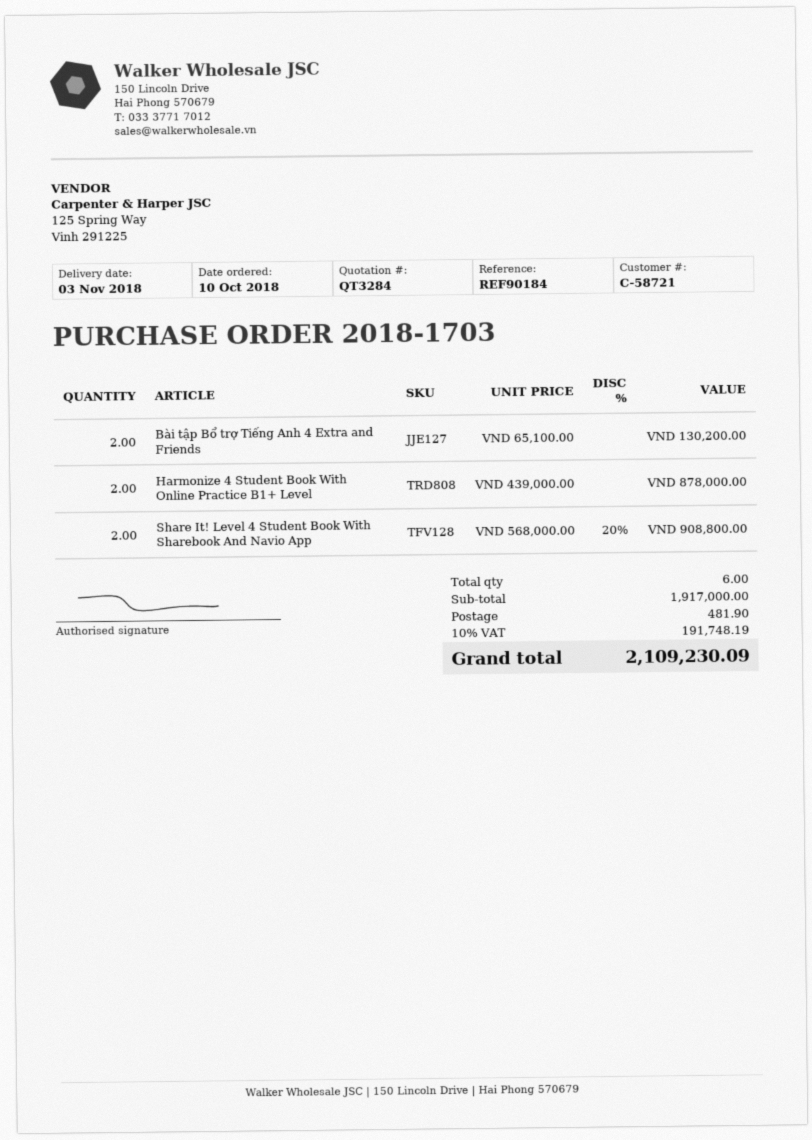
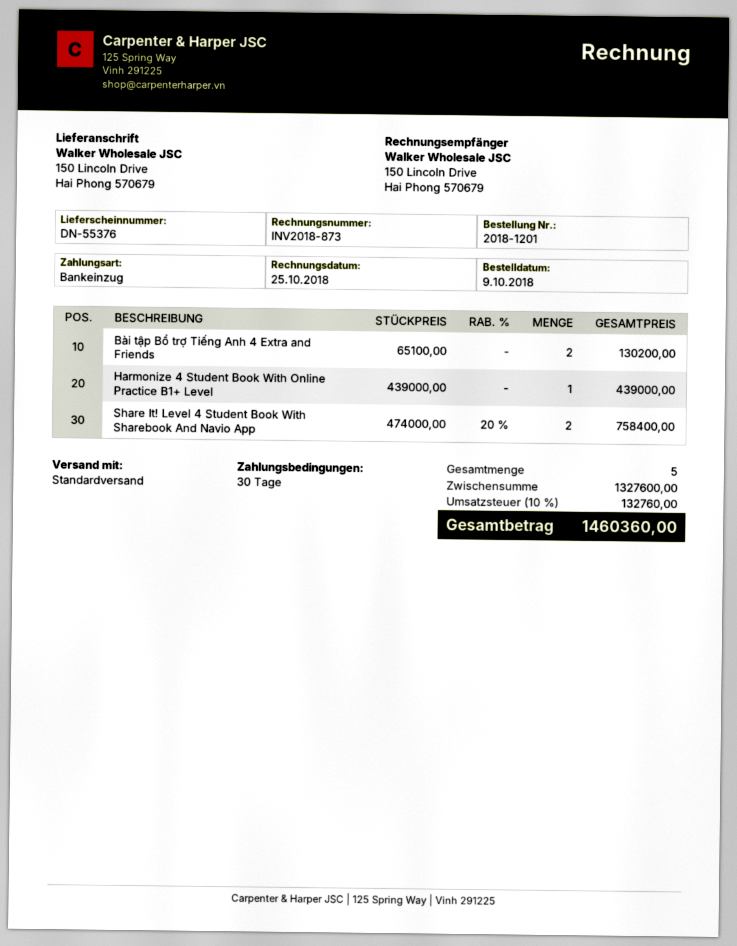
order number: 2018-1703 -> 2018-1201
order date: 2018-10-10 -> 2018-10-09
Harmonize 4 Student Book With Online Practice B1+ Level: 2 x 439000.00 = 878000.00 -> 1 x 439000.00 = 439000.00
Share It! Level 4 Student Book With Sharebook And Navio App: 2 x 568000.00 - 20% = 908800.00 -> 2 x 474000.00 - 20% = 758400.00
total quantity: 6 -> 5
subtotal: 1917000.00 -> 1327600.00
shipping: 481.90 -> none
tax: 10% = 191748.19 -> 10% = 132760.00
total: 2109230.09 -> 1460360.00

